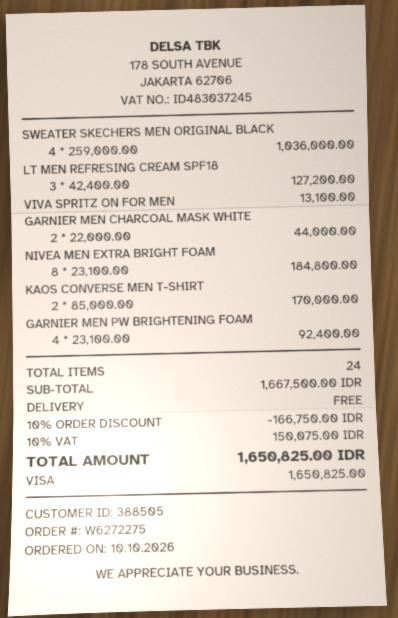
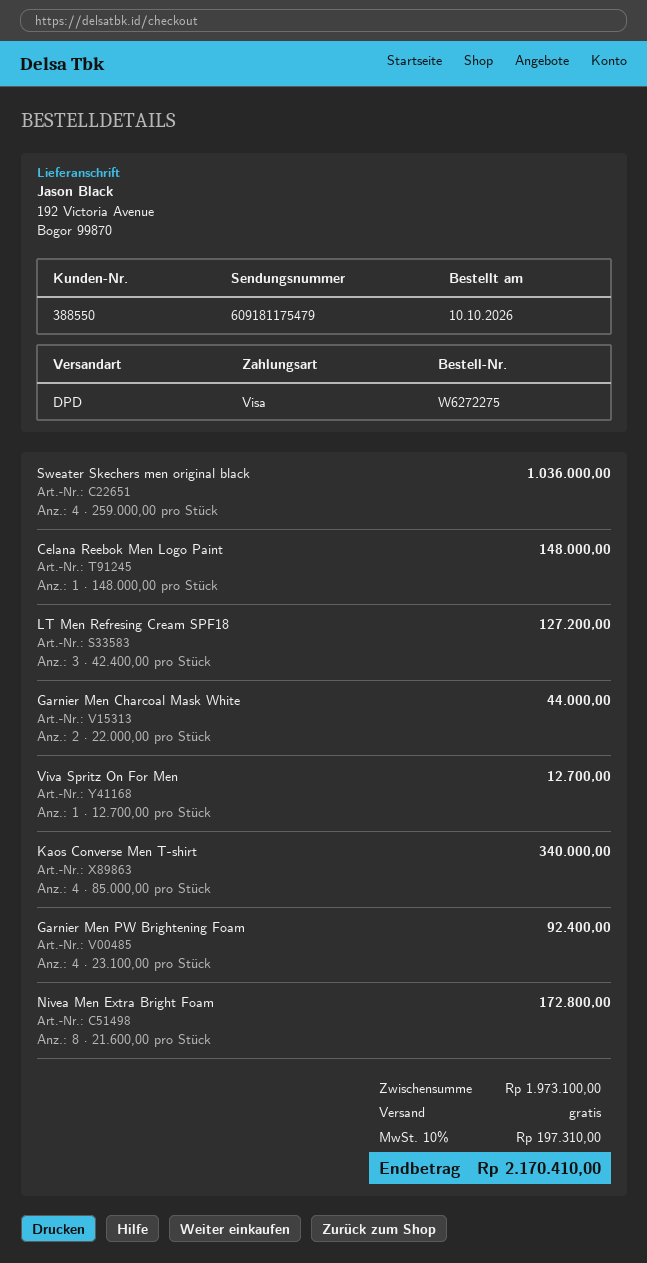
customer number: 388505 -> 388550
VIVA SPRITZ ON FOR MEN: 1 x 13100.00 = 13100.00 -> 1 x 12700.00 = 12700.00
NIVEA MEN EXTRA BRIGHT FOAM: 8 x 23100.00 = 184800.00 -> 8 x 21600.00 = 172800.00
KAOS CONVERSE MEN T-SHIRT: 2 x 85000.00 = 170000.00 -> 4 x 85000.00 = 340000.00
Celana Reebok Men Logo Paint: none -> 1 x 148000.00 = 148000.00
subtotal: 1667500.00 -> 1973100.00
discount: 10% = 166750.00 -> none
tax: 10% = 150075.00 -> 10% = 197310.00
total: 1650825.00 -> 2170410.00

